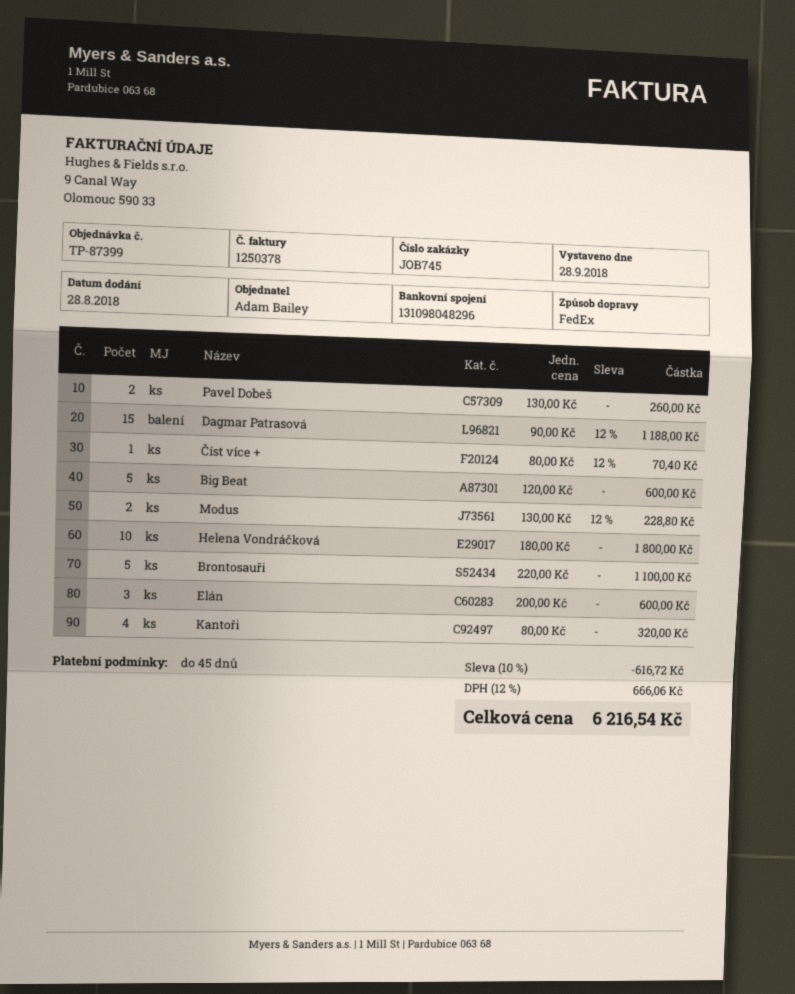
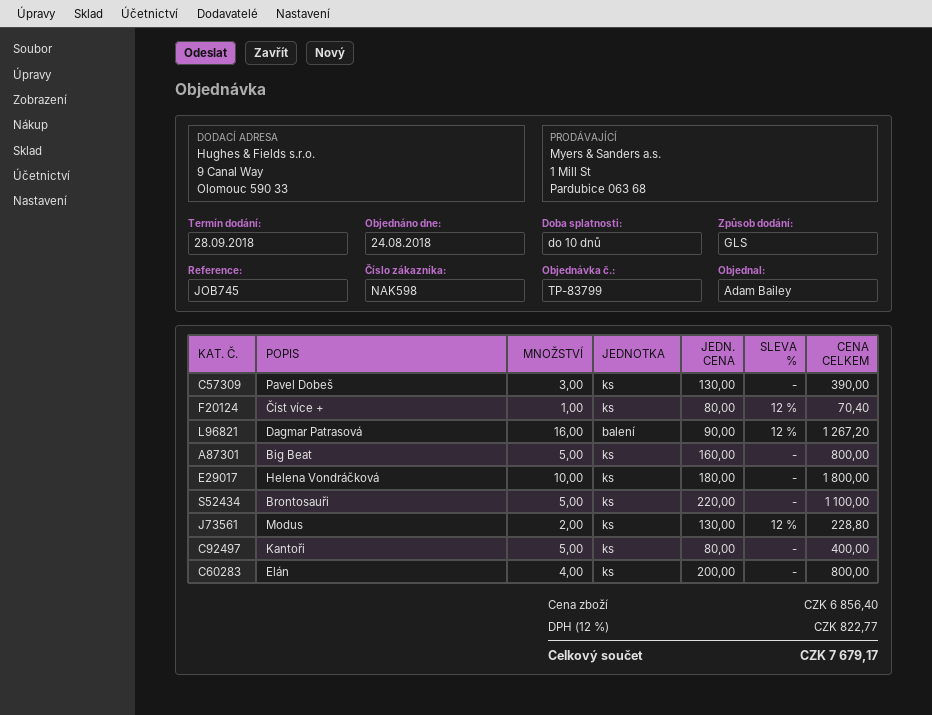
order number: TP-87399 -> TP-83799
delivery date: 2018-08-28 -> 2018-09-28
payment terms: 45 days -> 10 days
shipping method: FedEx -> GLS
Pavel Dobeš: 2 x 130.00 = 260.00 -> 3 x 130.00 = 390.00
Dagmar Patrasová: 15 x 90.00 - 12% = 1188.00 -> 16 x 90.00 - 12% = 1267.20
Big Beat: 5 x 120.00 = 600.00 -> 5 x 160.00 = 800.00
Elán: 3 x 200.00 = 600.00 -> 4 x 200.00 = 800.00
Kantoři: 4 x 80.00 = 320.00 -> 5 x 80.00 = 400.00
discount: 10% = 616.72 -> none
tax: 12% = 666.06 -> 12% = 822.77
total: 6216.54 -> 7679.17

